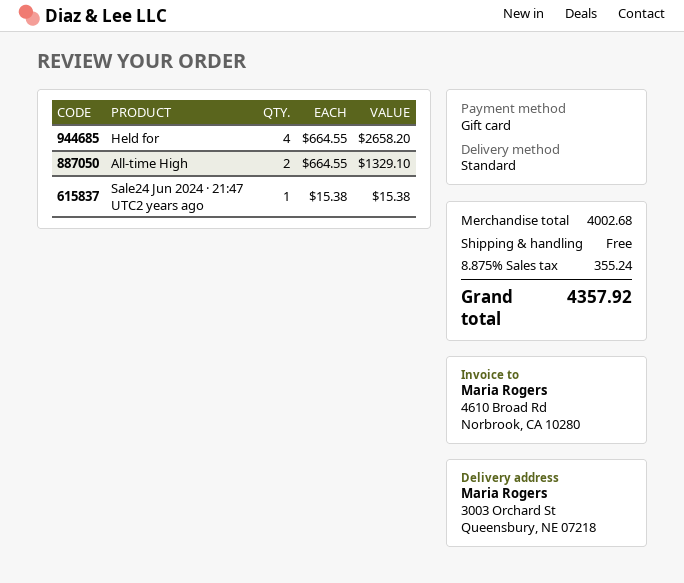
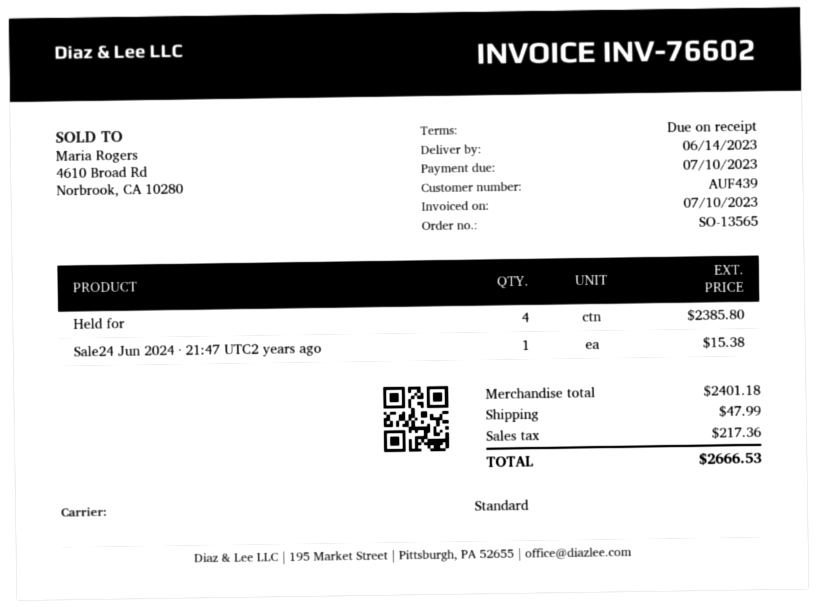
Held for: 4 for 2658.20 -> 4 for 2385.80
All-time High: 2 for 1329.10 -> none
subtotal: 4002.68 -> 2401.18
shipping: 0.00 -> 47.99
tax: 355.24 -> 217.36
total: 4357.92 -> 2666.53

